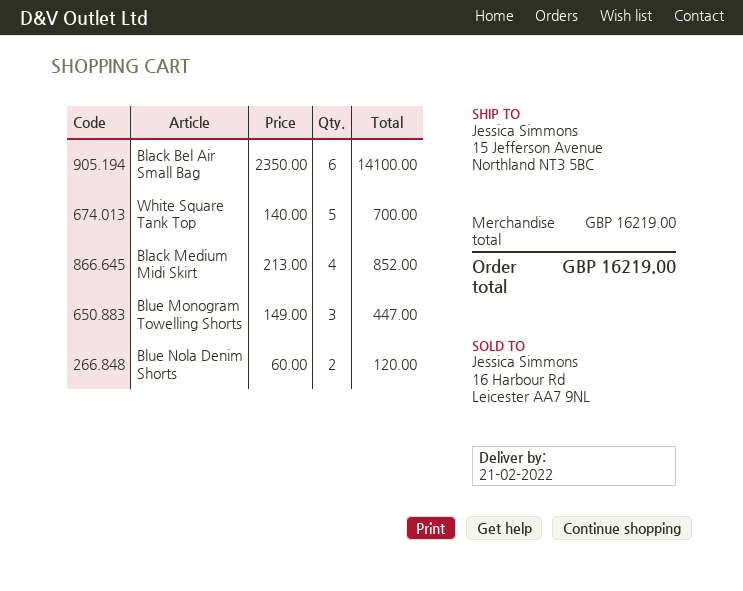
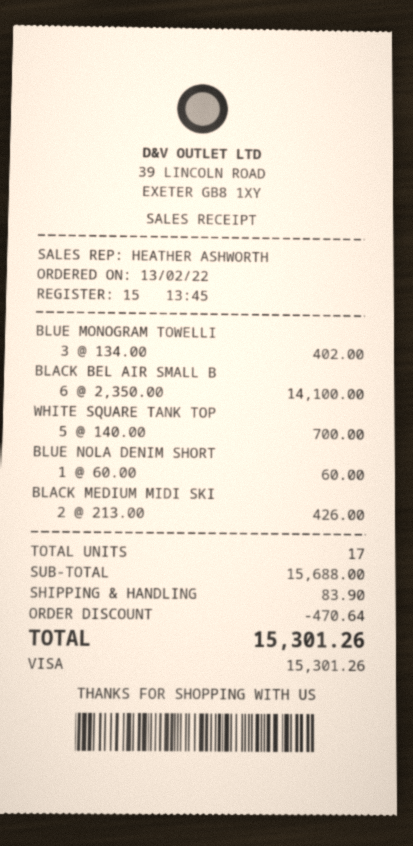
Black Medium Midi Skirt: 4 x 213.00 = 852.00 -> 2 x 213.00 = 426.00
Blue Monogram Towelling Shorts: 3 x 149.00 = 447.00 -> 3 x 134.00 = 402.00
Blue Nola Denim Shorts: 2 x 60.00 = 120.00 -> 1 x 60.00 = 60.00
subtotal: 16219.00 -> 15688.00
discount: none -> 470.64
shipping: none -> 83.90
total: 16219.00 -> 15301.26

